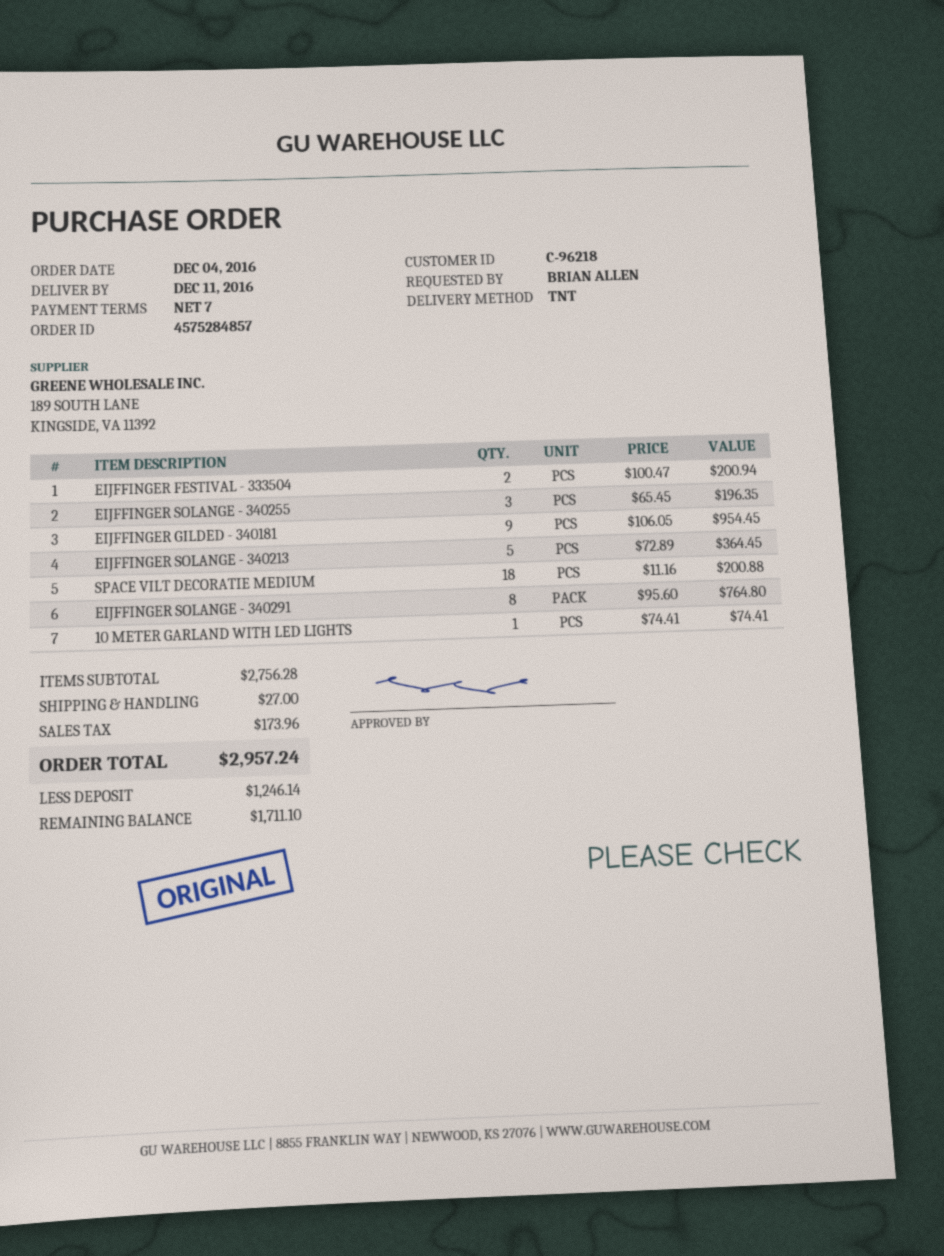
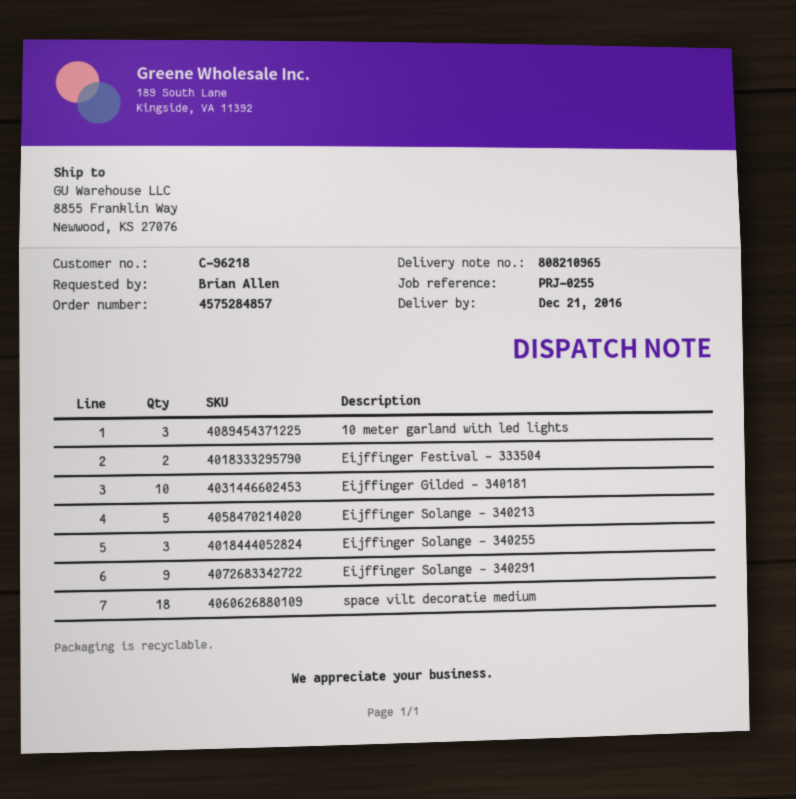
delivery date: 2016-12-11 -> 2016-12-21
EIJFFINGER GILDED - 340181: 9 -> 10
EIJFFINGER SOLANGE - 340291: 8 -> 9
10 METER GARLAND WITH LED LIGHTS: 1 -> 3

